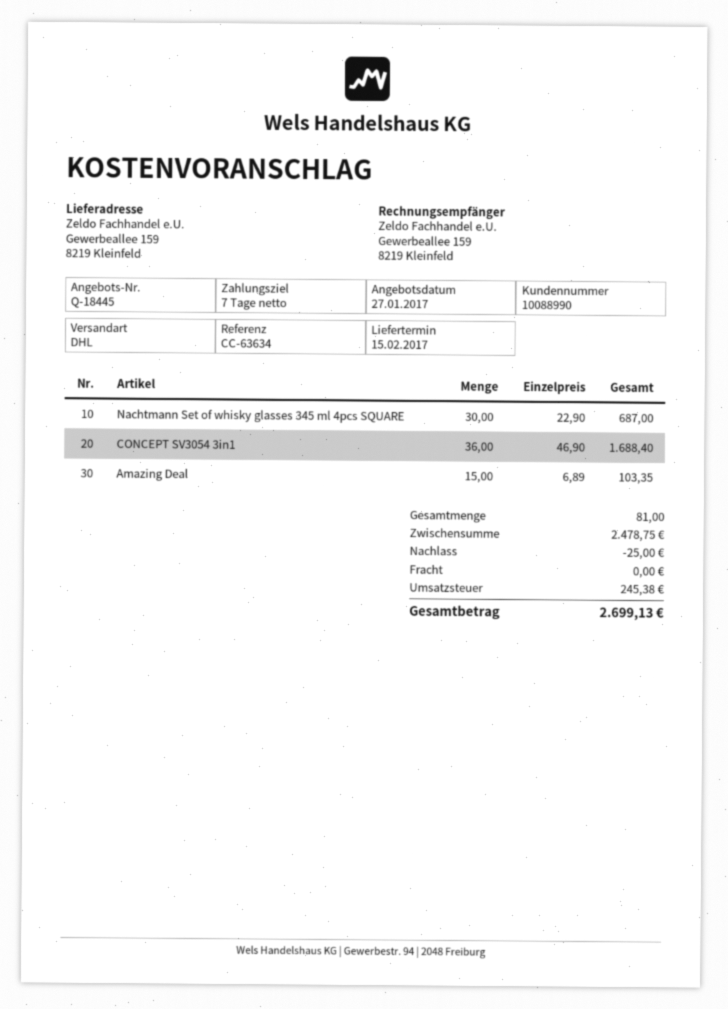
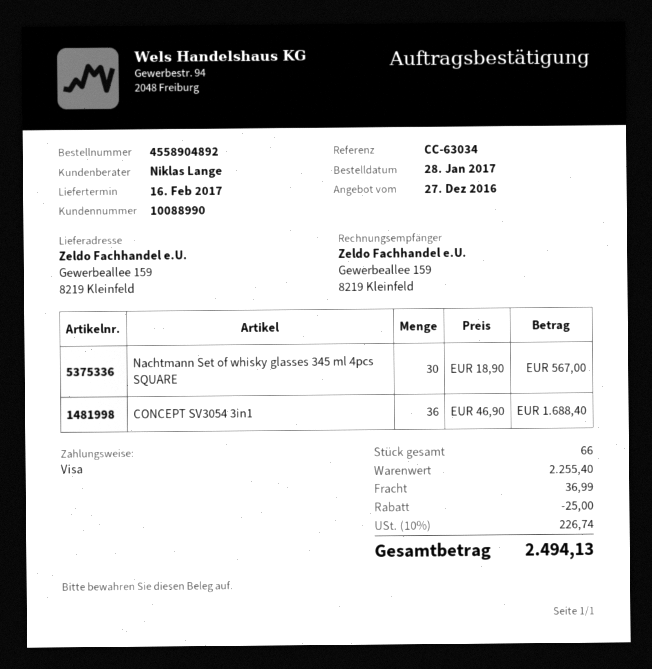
quote date: 2017-01-27 -> 2016-12-27
delivery date: 2017-02-15 -> 2017-02-16
reference: CC-63634 -> CC-63034
Nachtmann Set of whisky glasses 345 ml 4pcs SQUARE: 30 x 22.90 = 687.00 -> 30 x 18.90 = 567.00
Amazing Deal: 15 x 6.89 = 103.35 -> none
total quantity: 81 -> 66
subtotal: 2478.75 -> 2255.40
shipping: 0.00 -> 36.99
tax: 245.38 -> 226.74
total: 2699.13 -> 2494.13

